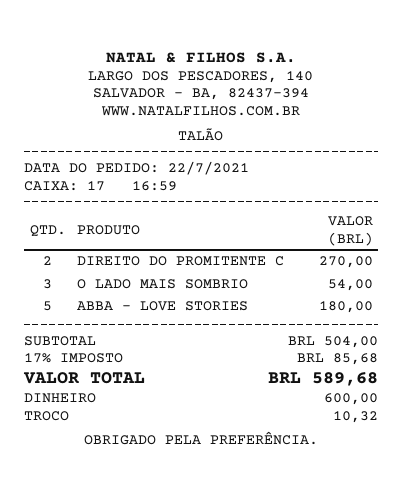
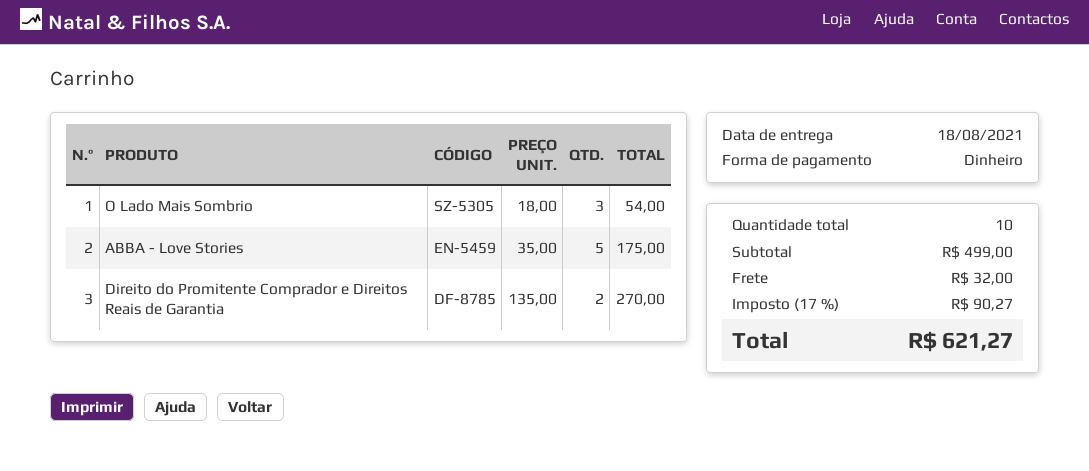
ABBA - LOVE STORIES: 5 for 180.00 -> 5 for 175.00
subtotal: 504.00 -> 499.00
shipping: none -> 32.00
tax: 17% = 85.68 -> 17% = 90.27
total: 589.68 -> 621.27

